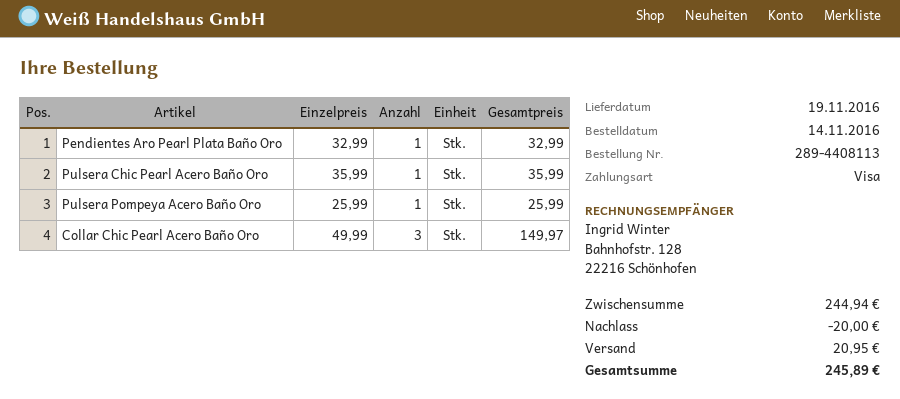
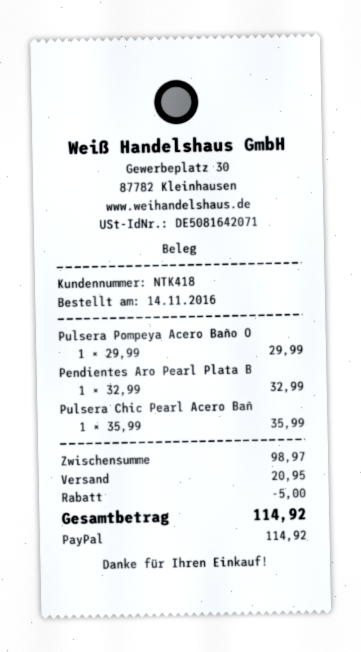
payment method: Visa -> PayPal
Pulsera Pompeya Acero Baño Oro: 1 x 25.99 = 25.99 -> 1 x 29.99 = 29.99
Collar Chic Pearl Acero Baño Oro: 3 x 49.99 = 149.97 -> none
subtotal: 244.94 -> 98.97
discount: 20.00 -> 5.00
total: 245.89 -> 114.92

